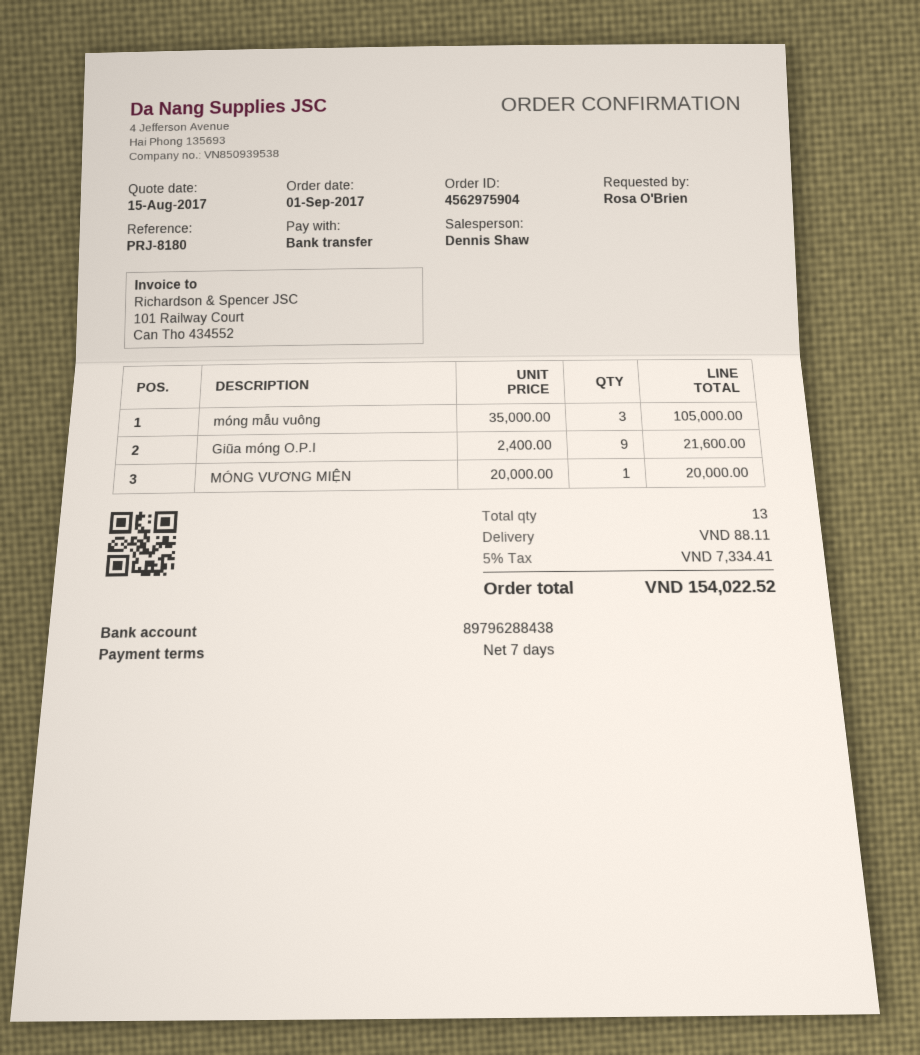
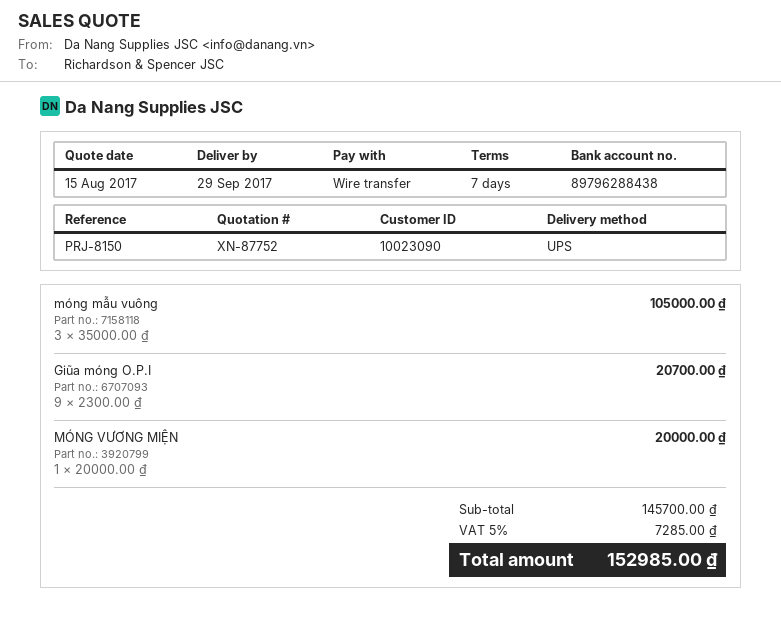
reference: PRJ-8180 -> PRJ-8150
Giũa móng O.P.I: 9 x 2400.00 = 21600.00 -> 9 x 2300.00 = 20700.00
shipping: 88.11 -> none
tax: 5% = 7334.41 -> 5% = 7285.00
total: 154022.52 -> 152985.00

